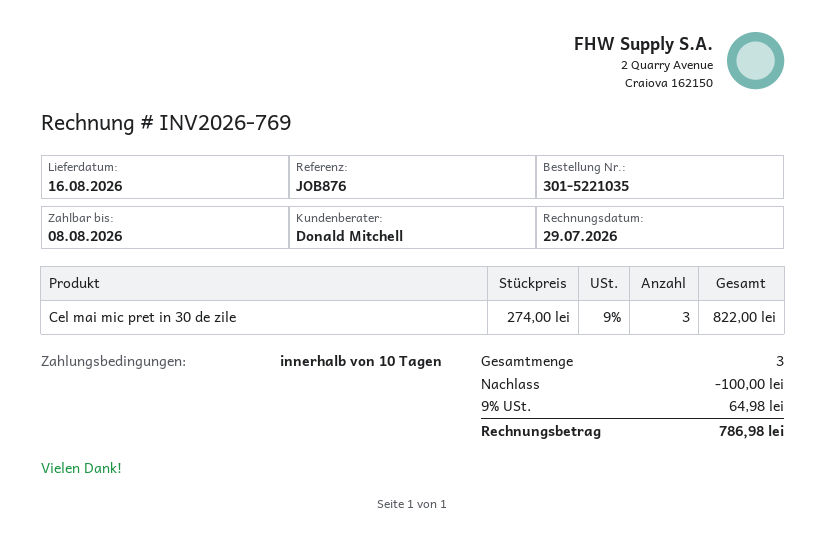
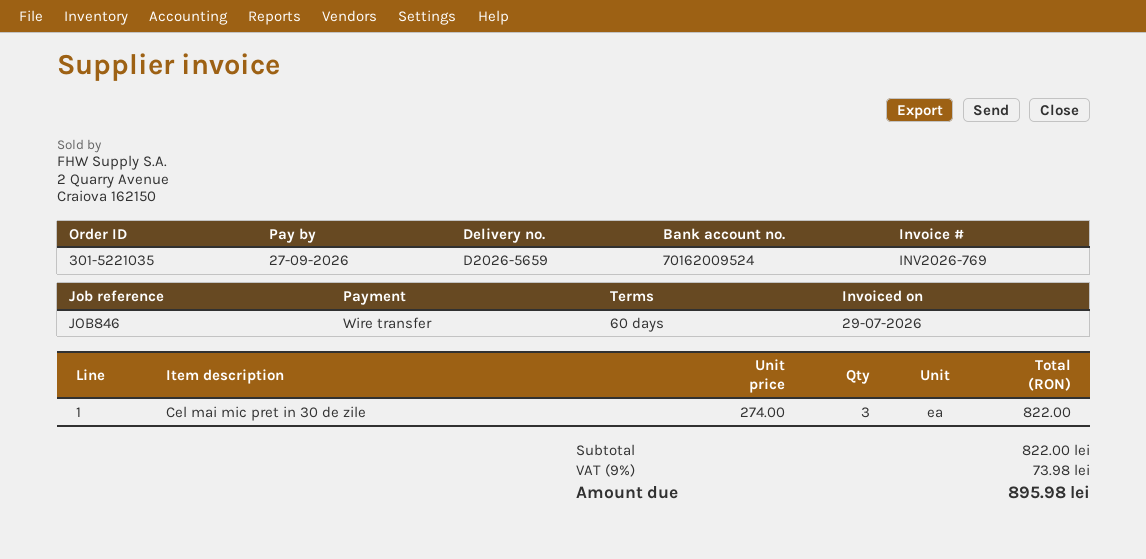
payment terms: 10 days -> 60 days
due date: 2026-08-08 -> 2026-09-27
reference: JOB876 -> JOB846
discount: 100.00 -> none
tax: 9% = 64.98 -> 9% = 73.98
total: 786.98 -> 895.98

